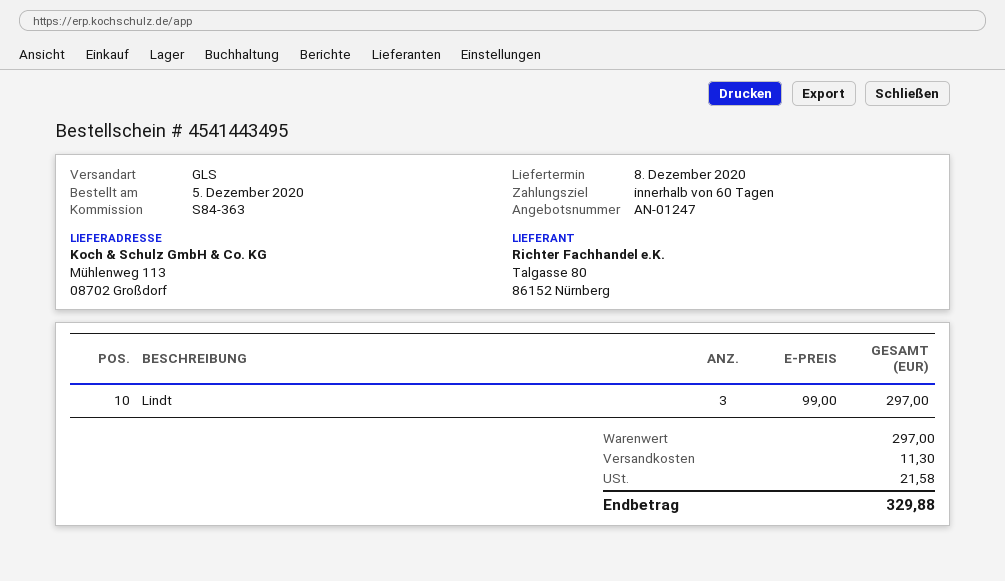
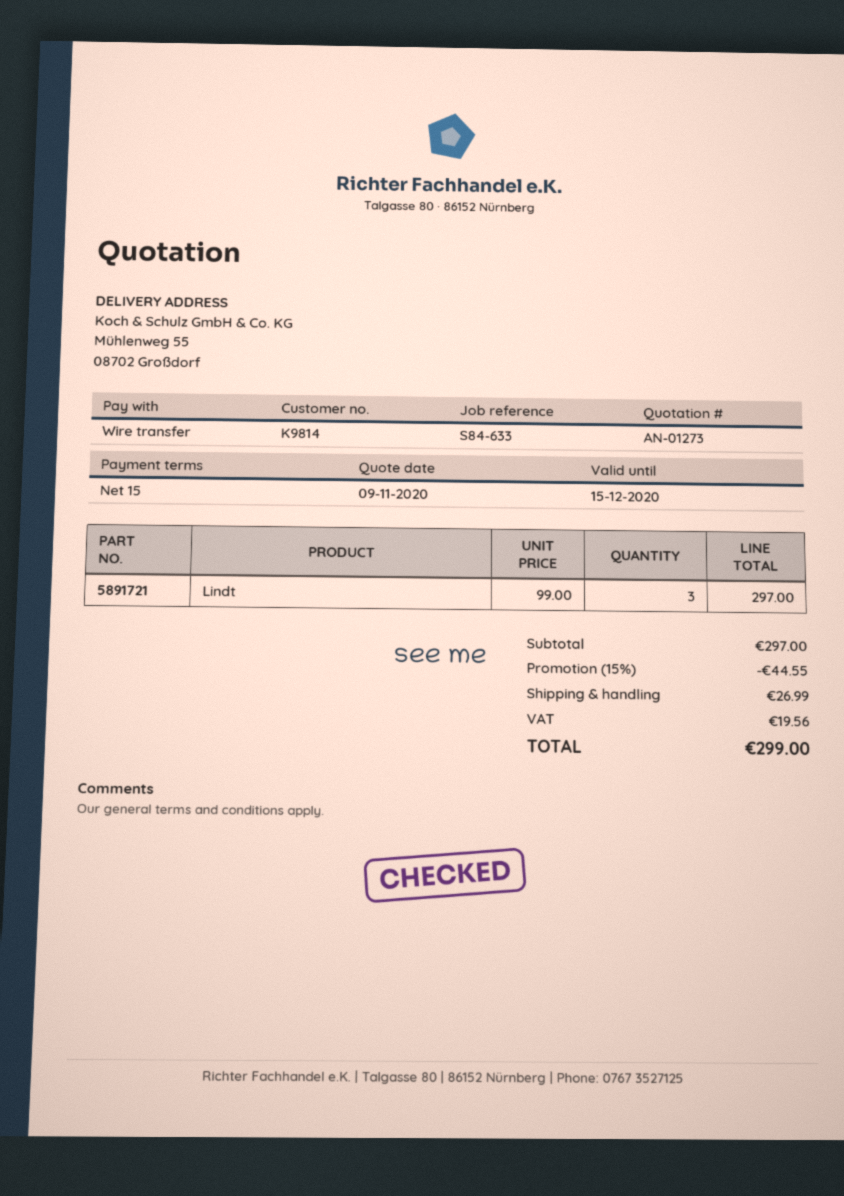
quote number: AN-01247 -> AN-01273
payment terms: 60 days -> 15 days
reference: S84-363 -> S84-633
ship to: Mühlenweg 113, 08702 Großdorf -> Mühlenweg 55, 08702 Großdorf
discount: none -> 15% = 44.55
shipping: 11.30 -> 26.99
tax: 21.58 -> 19.56
total: 329.88 -> 299.00

